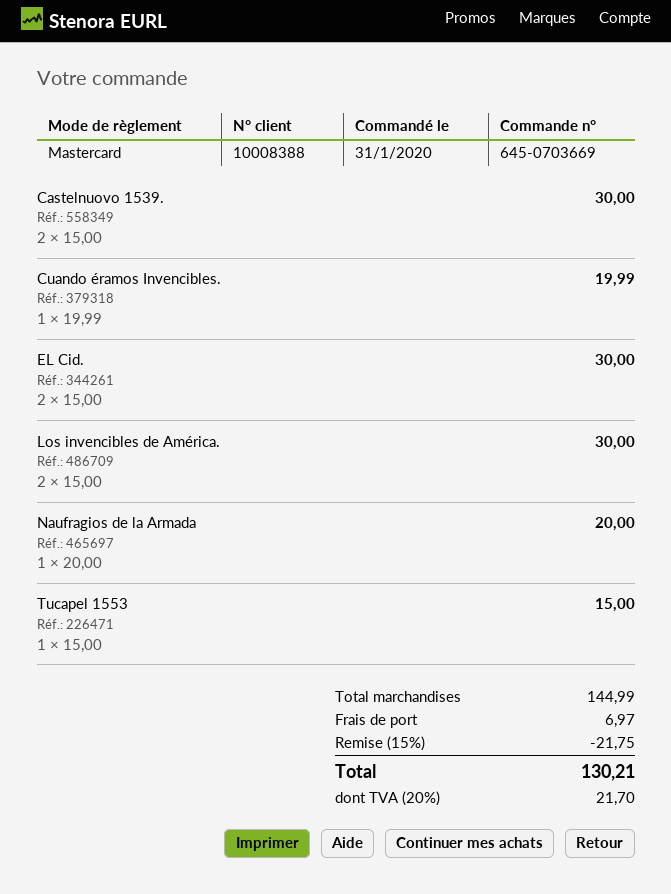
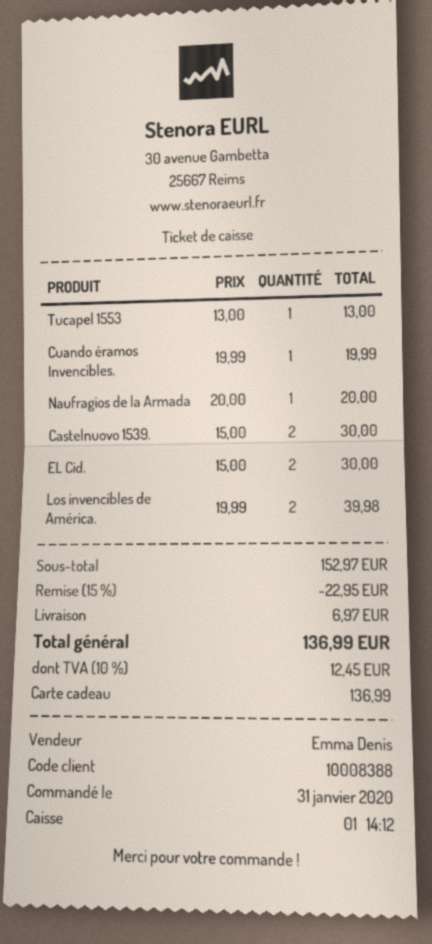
payment method: Mastercard -> gift card
Los invencibles de América.: 2 x 15.00 = 30.00 -> 2 x 19.99 = 39.98
Tucapel 1553: 1 x 15.00 = 15.00 -> 1 x 13.00 = 13.00
subtotal: 144.99 -> 152.97
discount: 15% = 21.75 -> 15% = 22.95
tax: 20% = 21.70 -> 10% = 12.45
total: 130.21 -> 136.99

